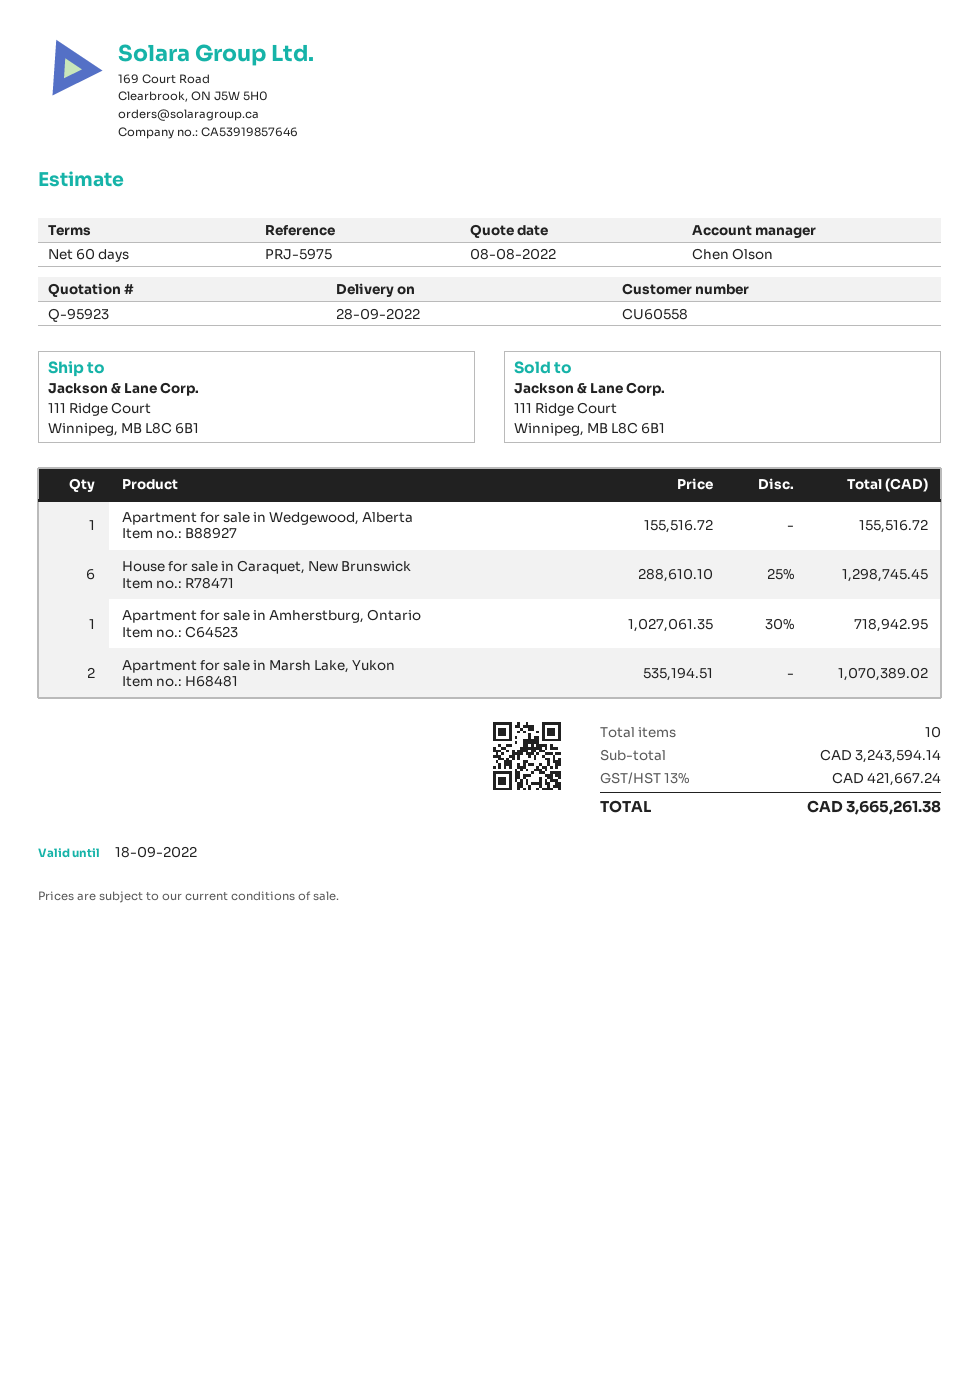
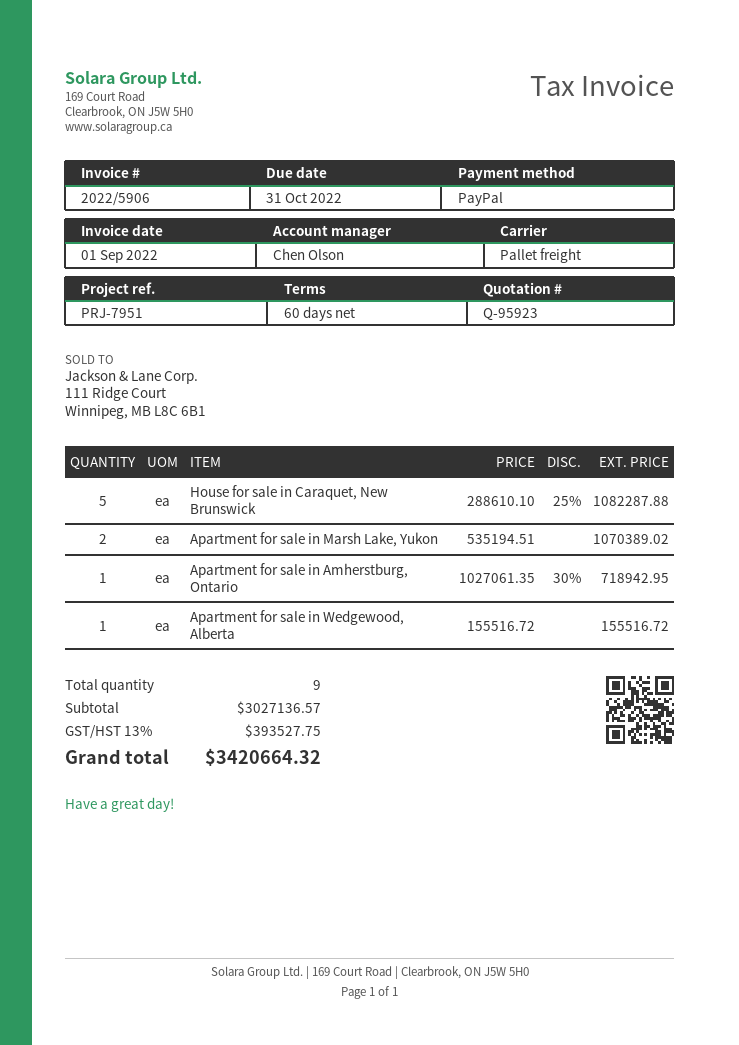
reference: PRJ-5975 -> PRJ-7951
House for sale in Caraquet, New Brunswick: 6 x 288610.10 - 25% = 1298745.45 -> 5 x 288610.10 - 25% = 1082287.88
total quantity: 10 -> 9
subtotal: 3243594.14 -> 3027136.57
tax: 13% = 421667.24 -> 13% = 393527.75
total: 3665261.38 -> 3420664.32

